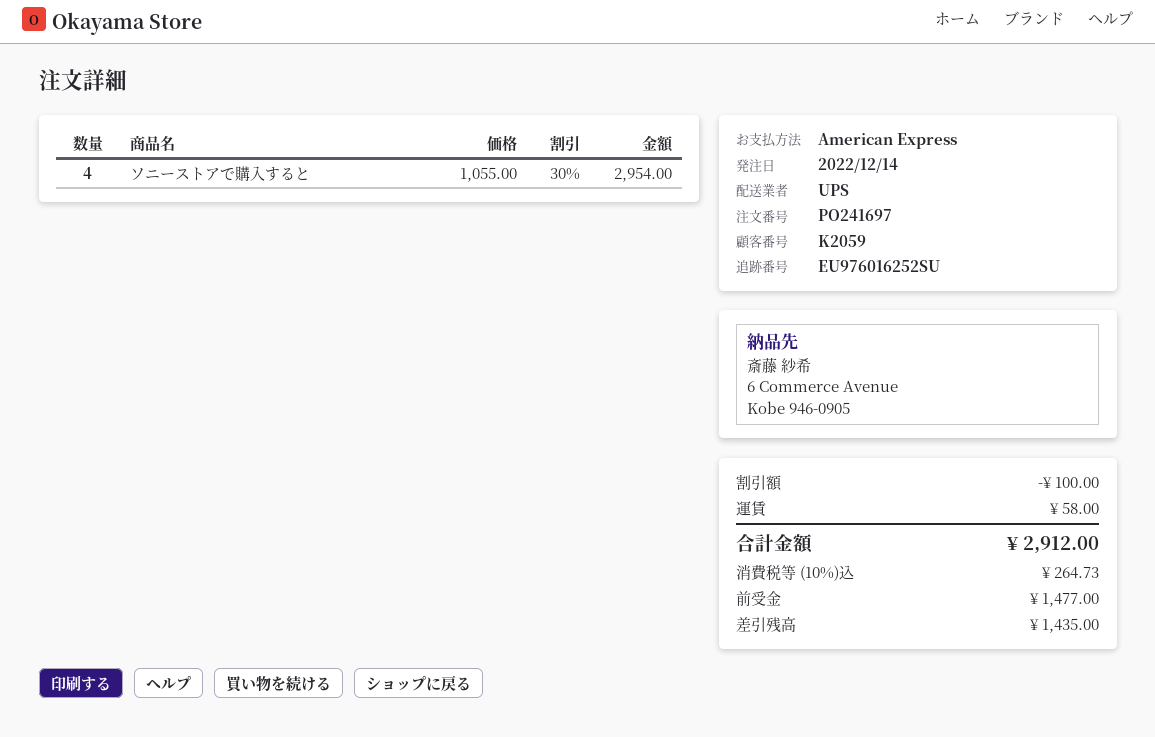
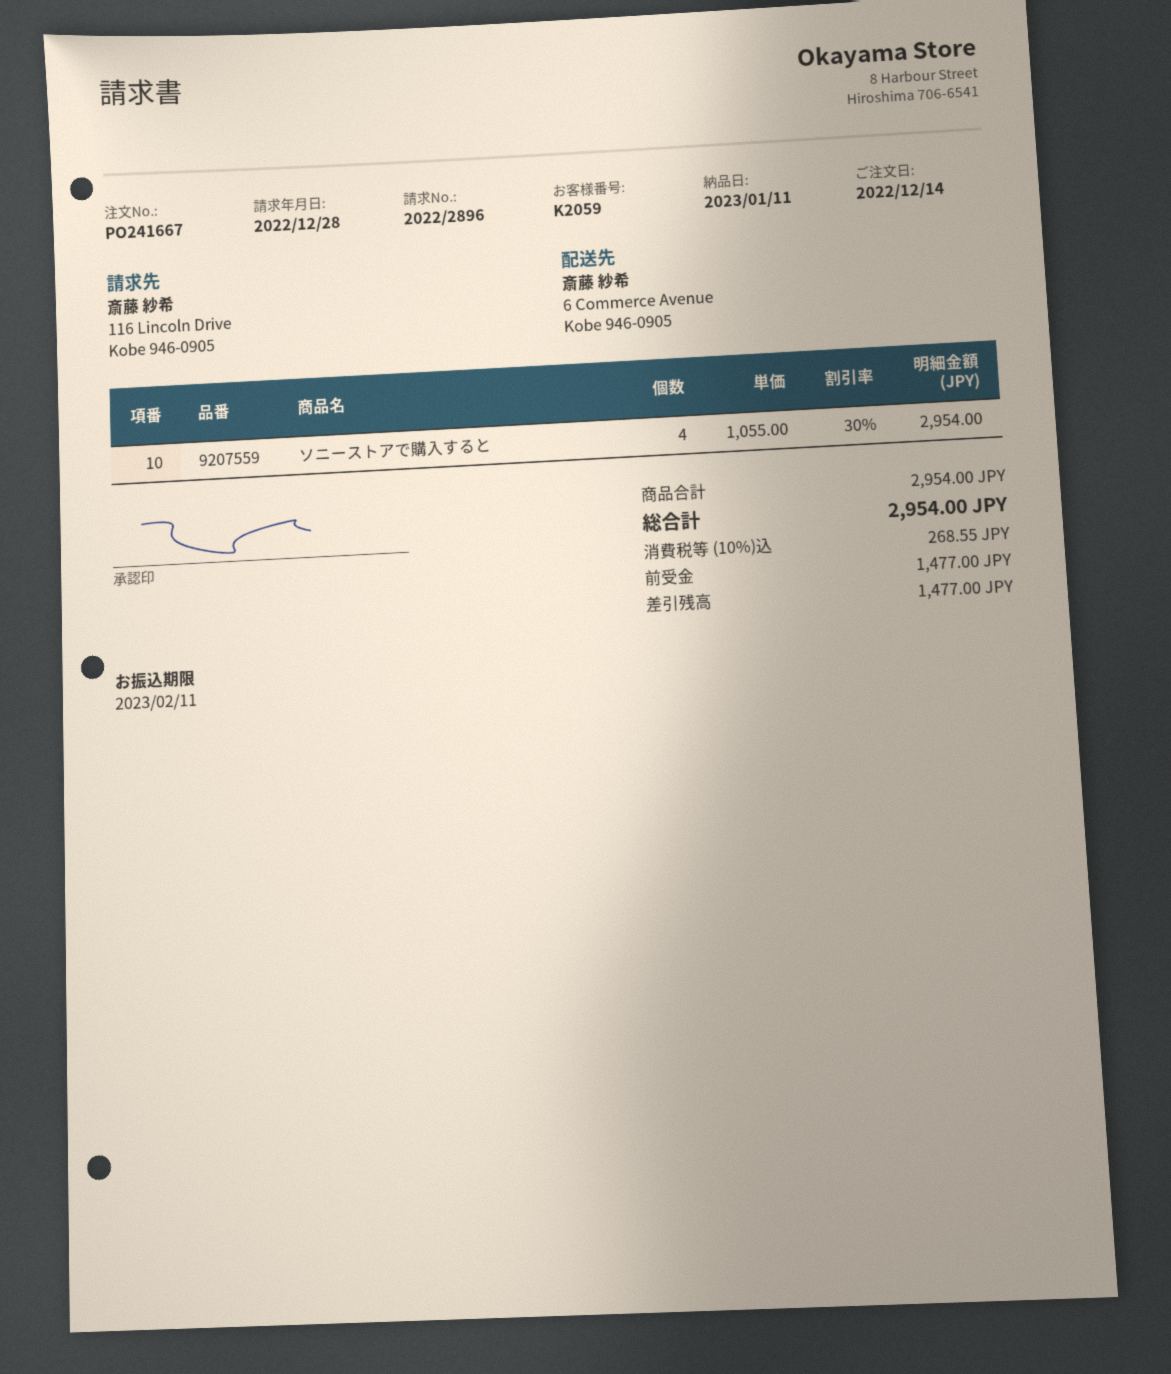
order number: PO241697 -> PO241667
discount: 100.00 -> none
shipping: 58.00 -> none
tax: 10% = 264.73 -> 10% = 268.55
total: 2912.00 -> 2954.00
balance: 1435.00 -> 1477.00

